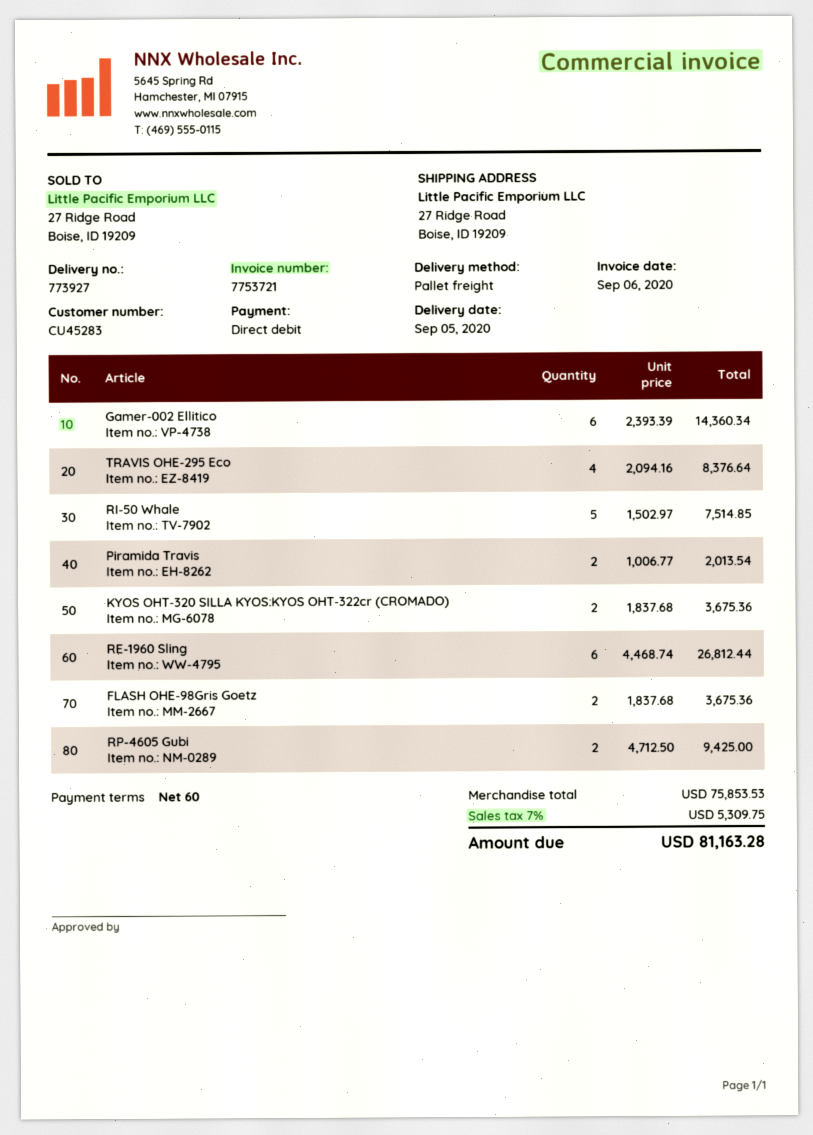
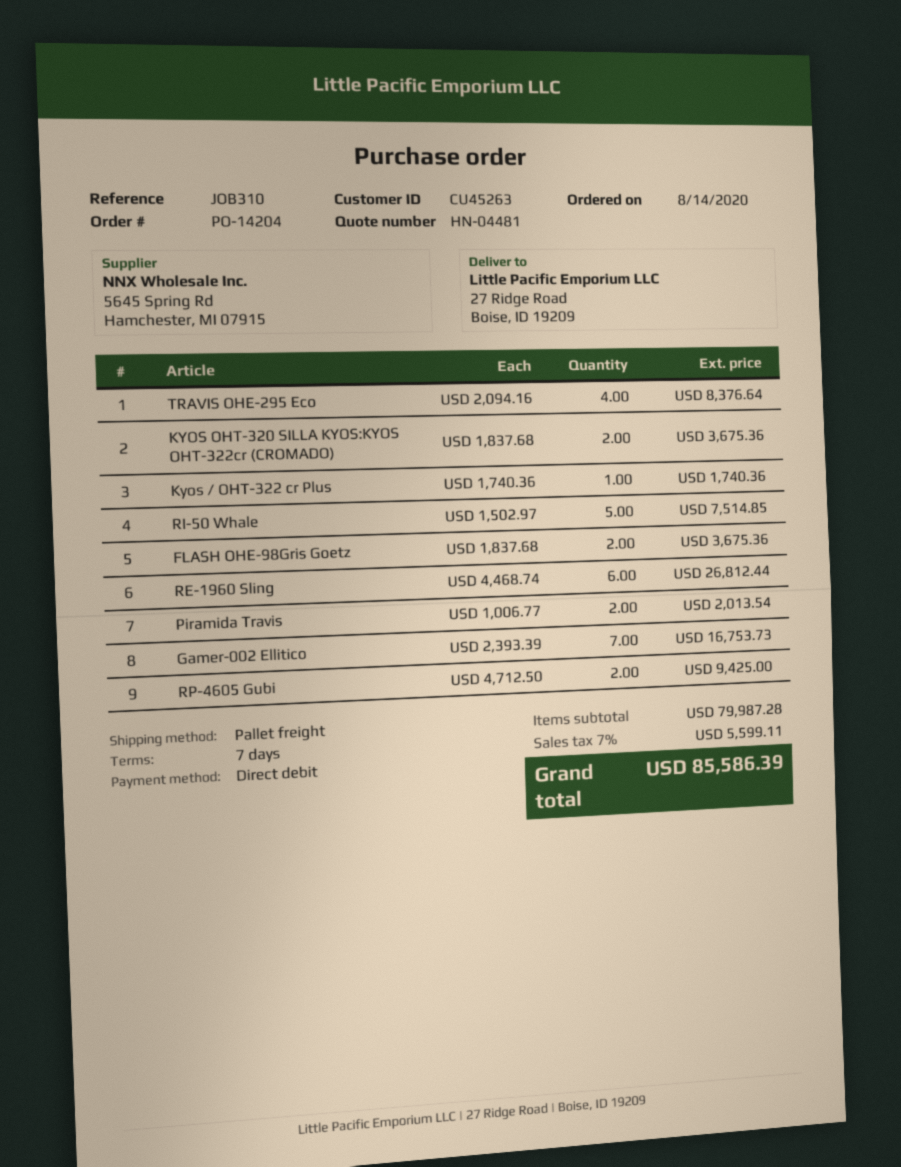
payment terms: 60 days -> 7 days
customer number: CU45283 -> CU45263
Gamer-002 Ellitico: 6 x 2393.39 = 14360.34 -> 7 x 2393.39 = 16753.73
Kyos / OHT-322 cr Plus: none -> 1 x 1740.36 = 1740.36
subtotal: 75853.53 -> 79987.28
tax: 7% = 5309.75 -> 7% = 5599.11
total: 81163.28 -> 85586.39

